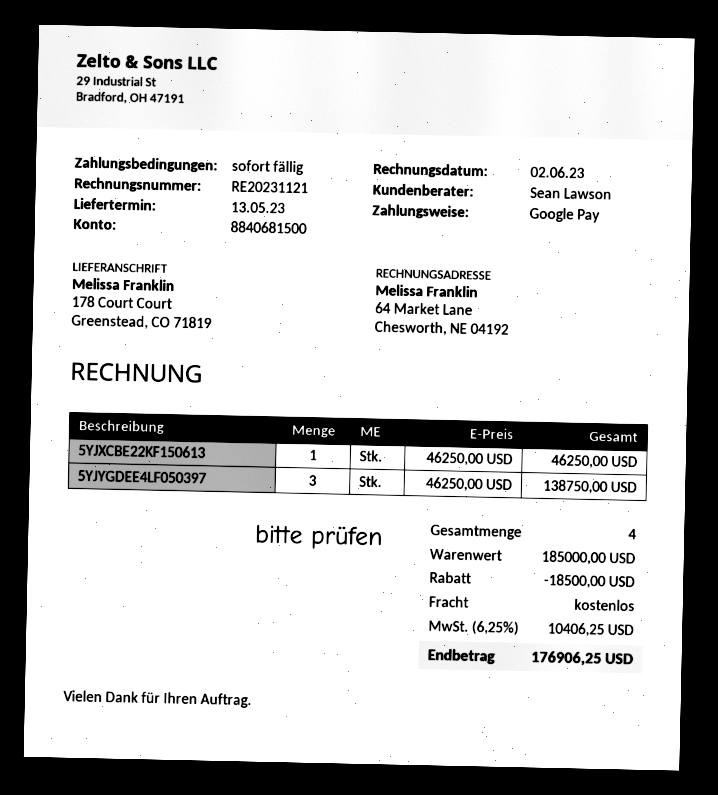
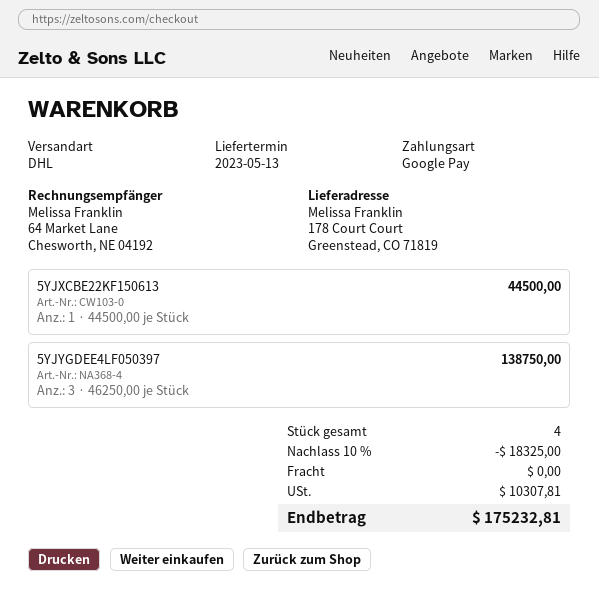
5YJXCBE22KF150613: 1 x 46250.00 = 46250.00 -> 1 x 44500.00 = 44500.00
discount: 18500.00 -> 18325.00
tax: 10406.25 -> 10307.81
total: 176906.25 -> 175232.81

